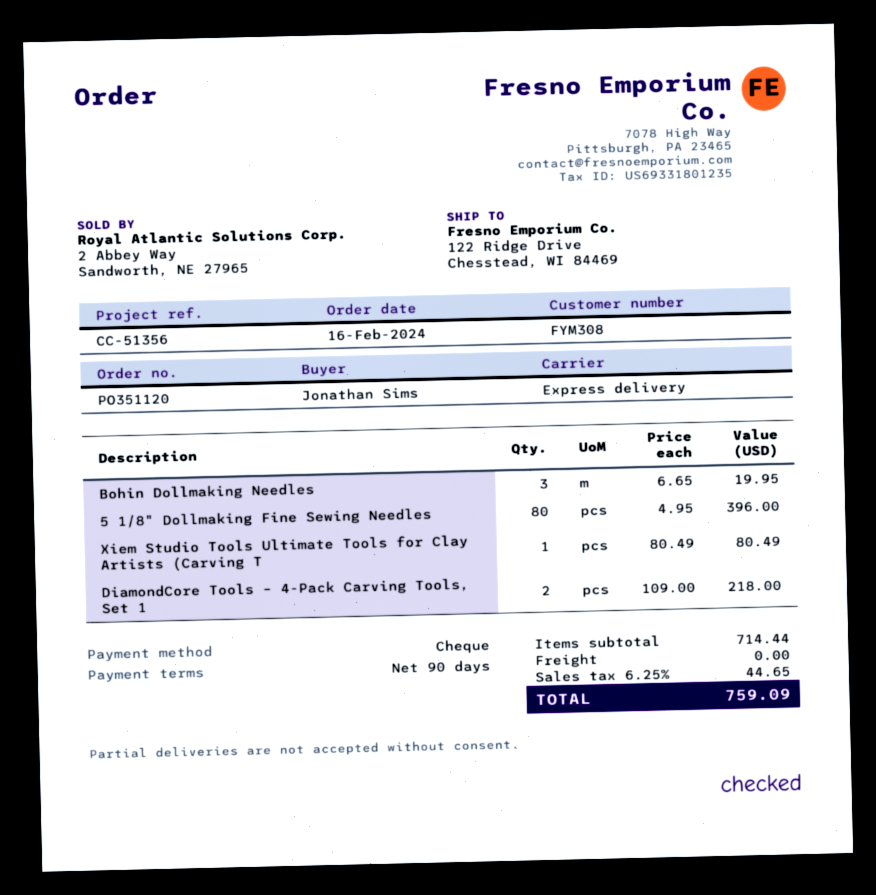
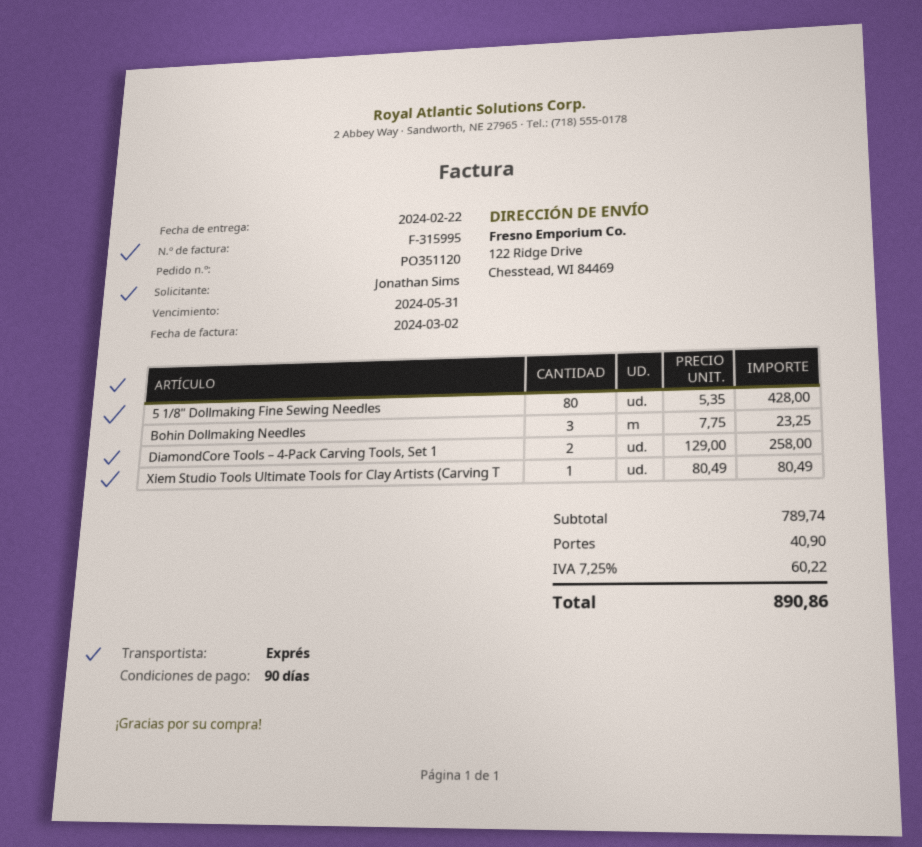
Bohin Dollmaking Needles: 3 x 6.65 = 19.95 -> 3 x 7.75 = 23.25
5 1/8" Dollmaking Fine Sewing Needles: 80 x 4.95 = 396.00 -> 80 x 5.35 = 428.00
DiamondCore Tools – 4-Pack Carving Tools, Set 1: 2 x 109.00 = 218.00 -> 2 x 129.00 = 258.00
subtotal: 714.44 -> 789.74
shipping: 0.00 -> 40.90
tax: 6.25% = 44.65 -> 7.25% = 60.22
total: 759.09 -> 890.86

